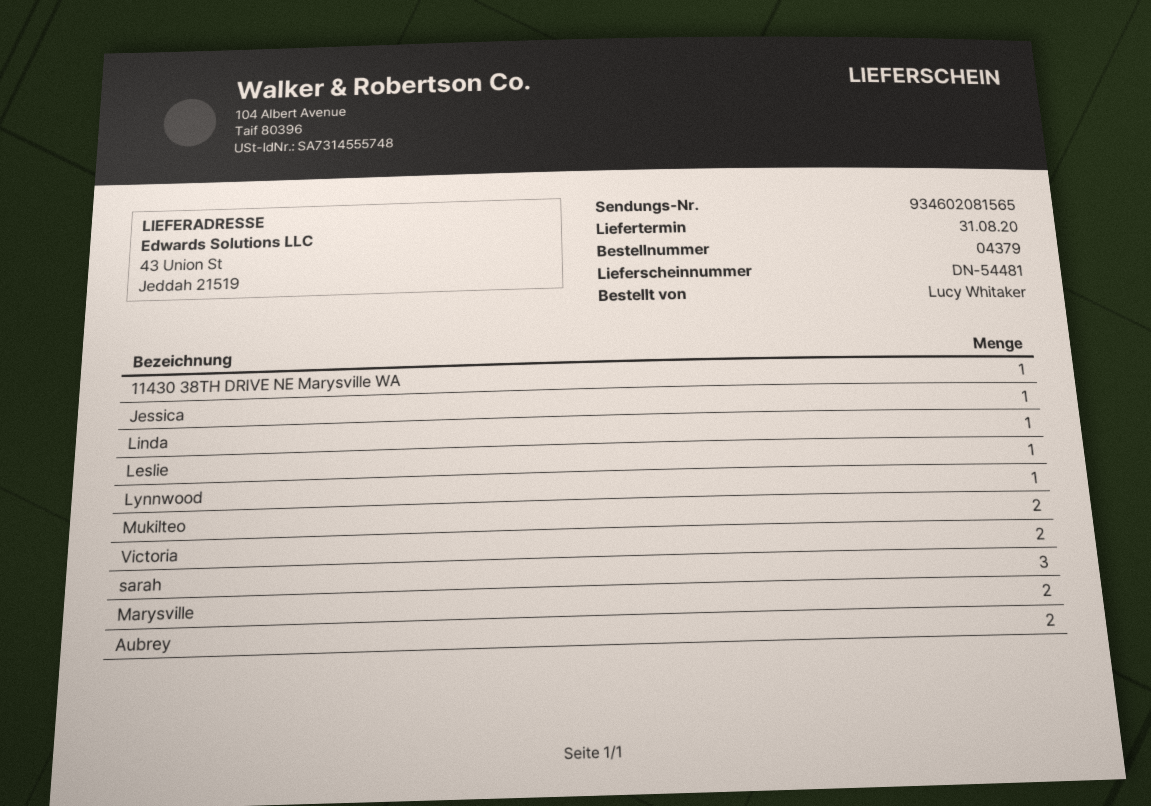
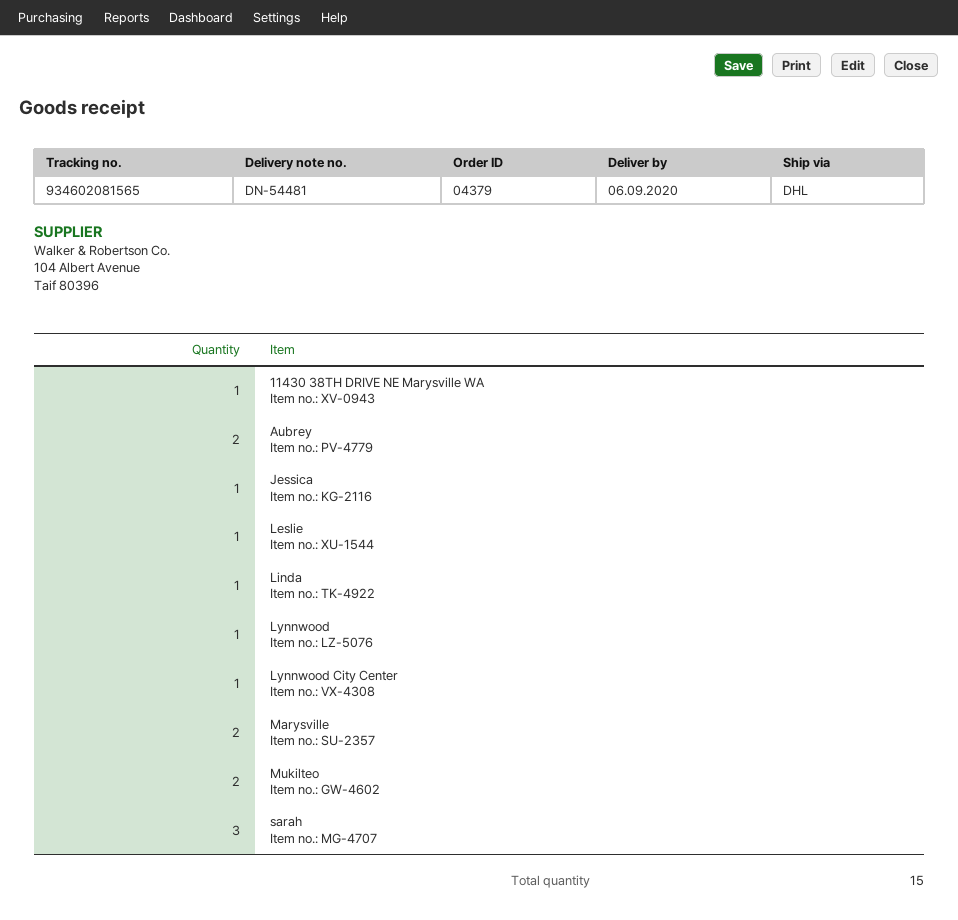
delivery date: 2020-08-31 -> 2020-09-06
Victoria: 2 -> none
Lynnwood City Center: none -> 1

